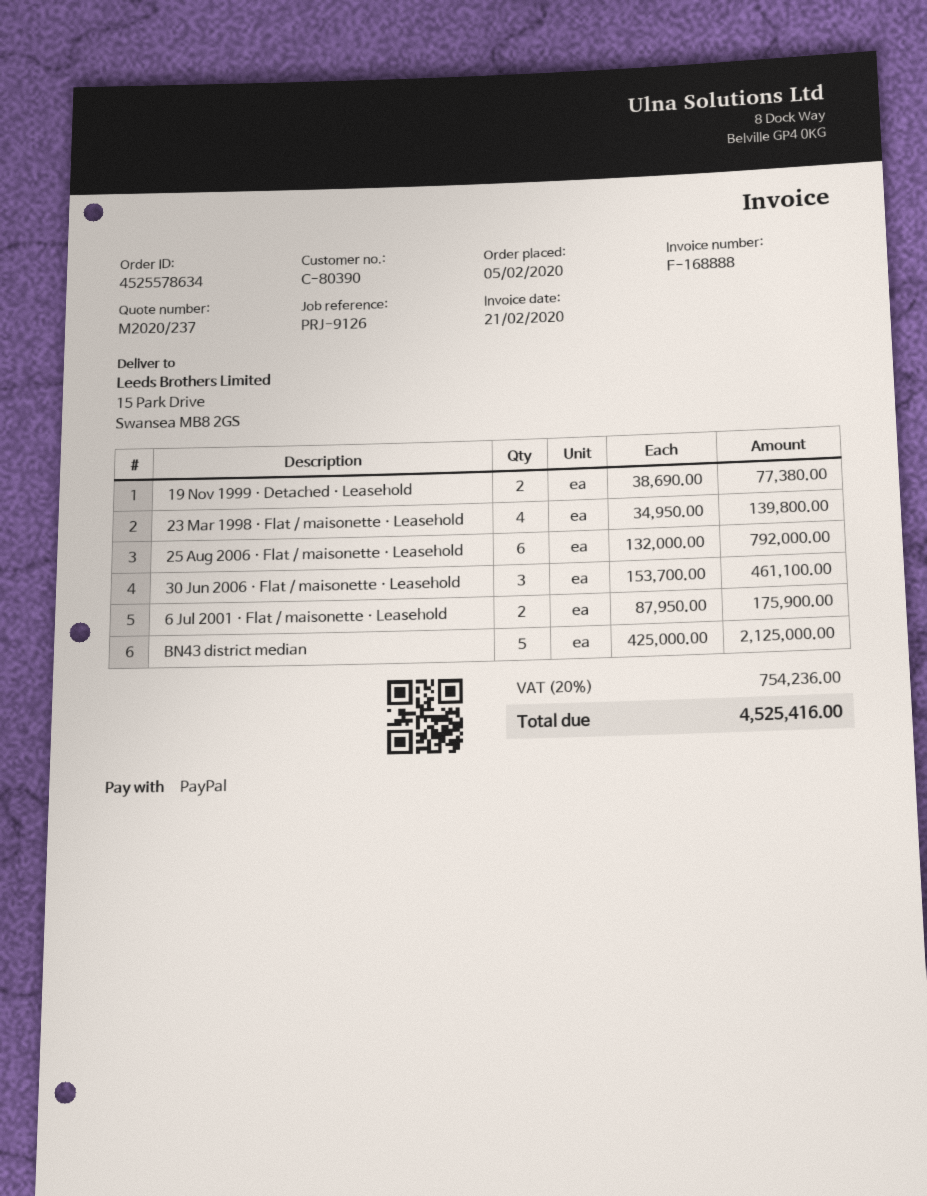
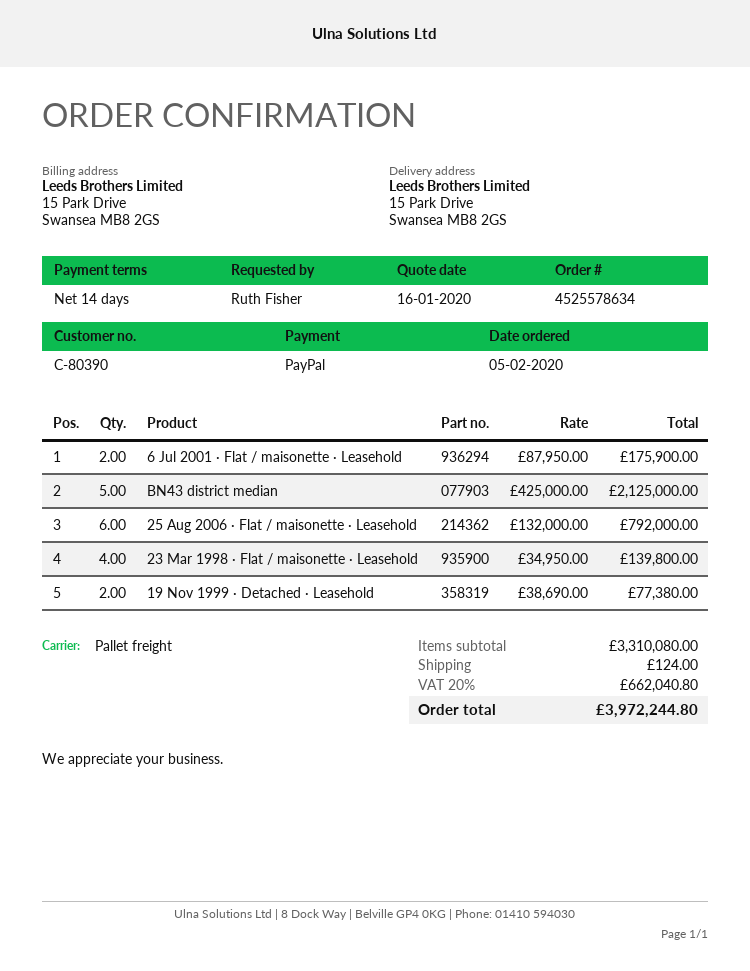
30 Jun 2006 · Flat / maisonette · Leasehold: 3 x 153700.00 = 461100.00 -> none
shipping: none -> 124.00
tax: 20% = 754236.00 -> 20% = 662040.80
total: 4525416.00 -> 3972244.80

